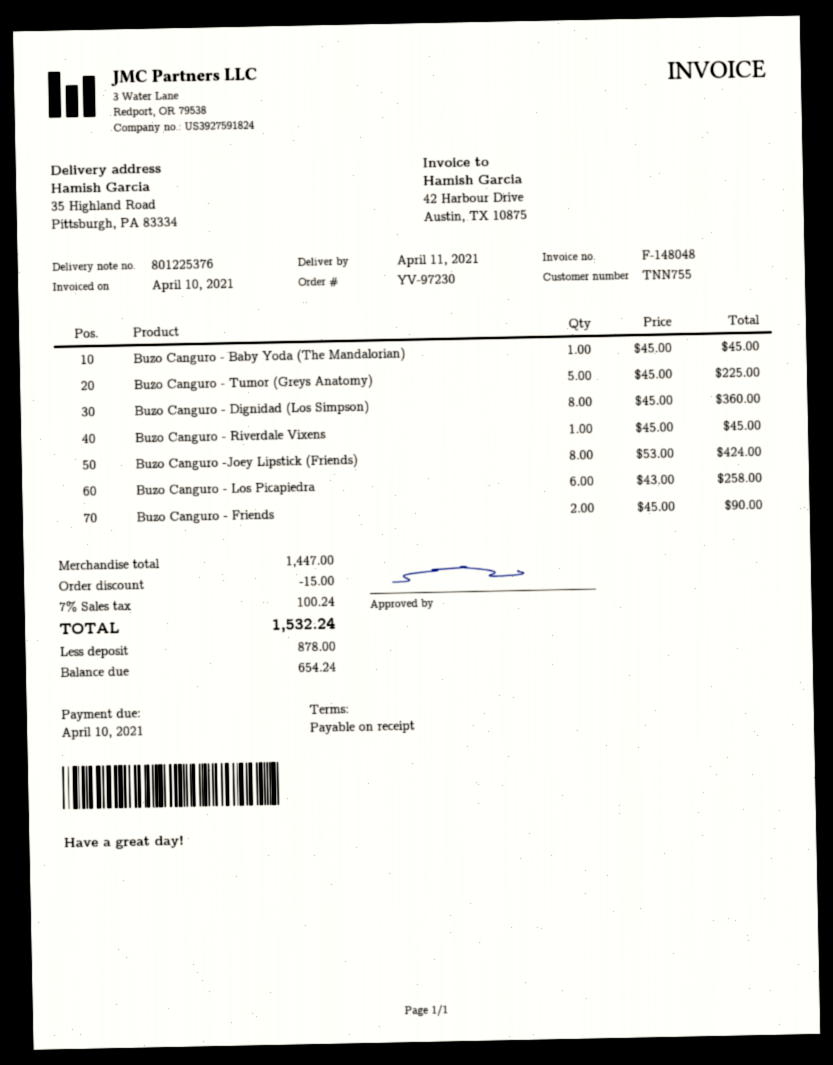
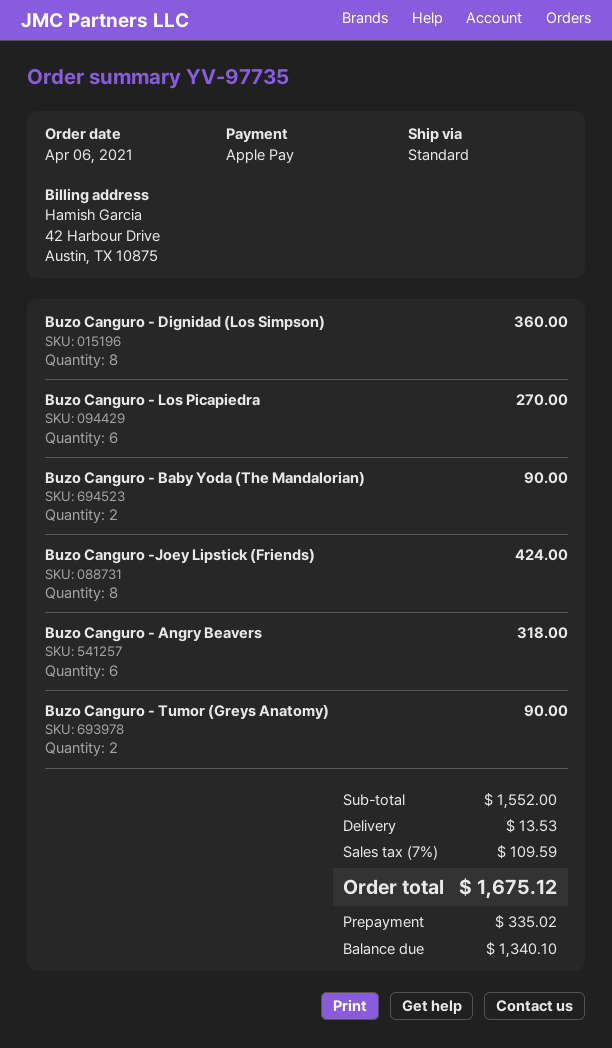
order number: YV-97230 -> YV-97735
Buzo Canguro - Baby Yoda (The Mandalorian): 1 for 45.00 -> 2 for 90.00
Buzo Canguro - Tumor (Greys Anatomy): 5 for 225.00 -> 2 for 90.00
Buzo Canguro - Riverdale Vixens: 1 for 45.00 -> none
Buzo Canguro - Los Picapiedra: 6 for 258.00 -> 6 for 270.00
Buzo Canguro - Friends: 2 for 90.00 -> none
Buzo Canguro - Angry Beavers: none -> 6 for 318.00
subtotal: 1447.00 -> 1552.00
discount: 15.00 -> none
shipping: none -> 13.53
tax: 7% = 100.24 -> 7% = 109.59
total: 1532.24 -> 1675.12
deposit: 878.00 -> 335.02
balance: 654.24 -> 1340.10

